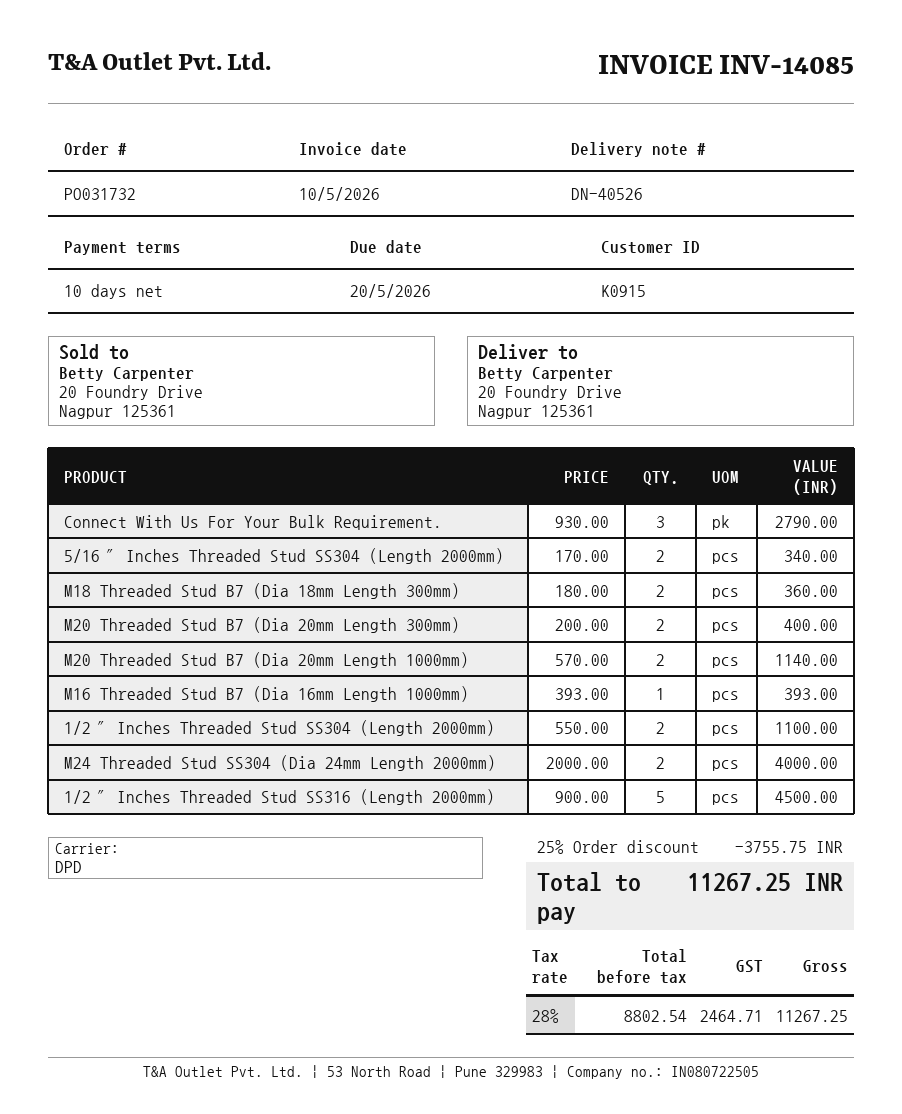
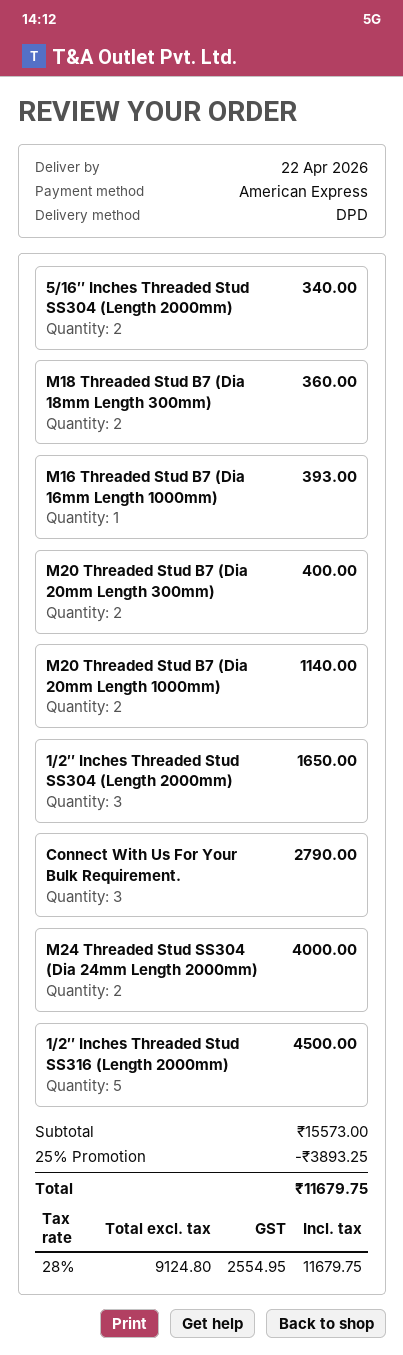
1/2″ Inches Threaded Stud SS304 (Length 2000mm): 2 for 1100.00 -> 3 for 1650.00
discount: 25% = 3755.75 -> 25% = 3893.25
net: 8802.54 -> 9124.80
tax: 28% = 2464.71 -> 28% = 2554.95
total: 11267.25 -> 11679.75

